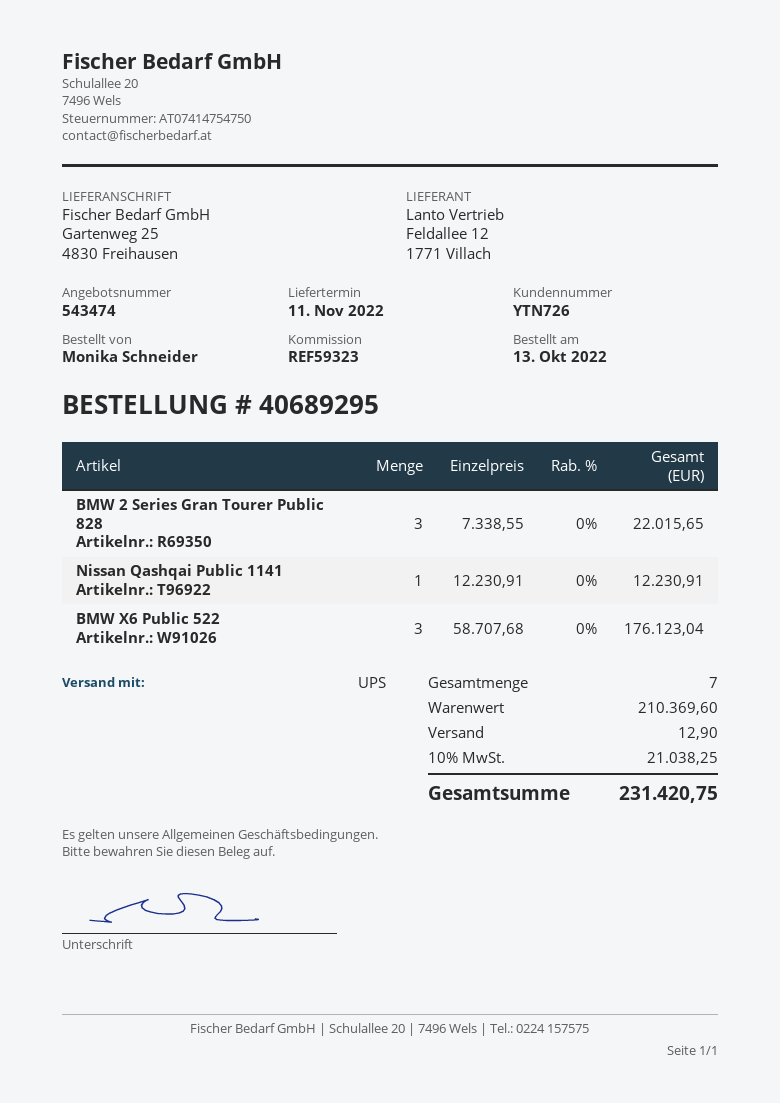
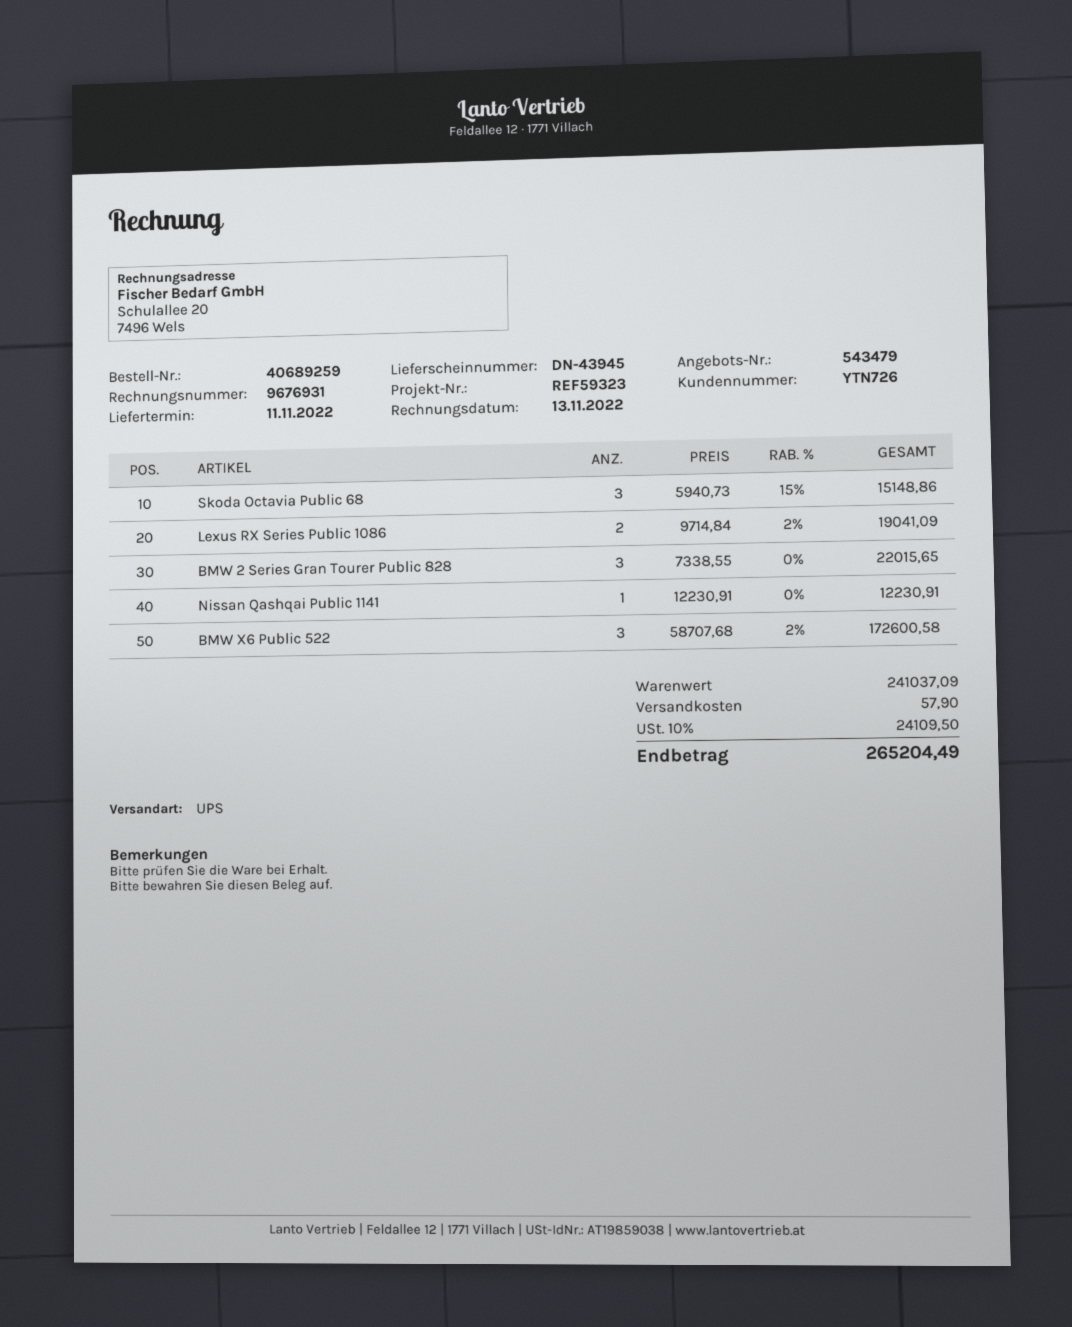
quote number: 543474 -> 543479
order number: 40689295 -> 40689259
BMW X6 Public 522: 3 x 58707.68 = 176123.04 -> 3 x 58707.68 - 2% = 172600.58
Skoda Octavia Public 68: none -> 3 x 5940.73 - 15% = 15148.86
Lexus RX Series Public 1086: none -> 2 x 9714.84 - 2% = 19041.09
subtotal: 210369.60 -> 241037.09
shipping: 12.90 -> 57.90
tax: 10% = 21038.25 -> 10% = 24109.50
total: 231420.75 -> 265204.49

